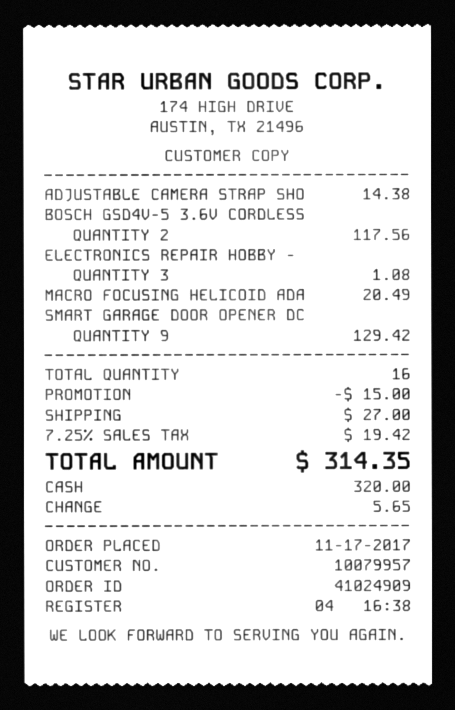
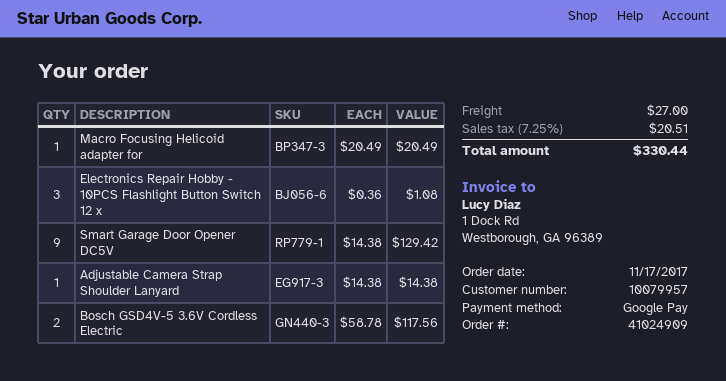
payment method: cash -> Google Pay
discount: 15.00 -> none
tax: 7.25% = 19.42 -> 7.25% = 20.51
total: 314.35 -> 330.44

